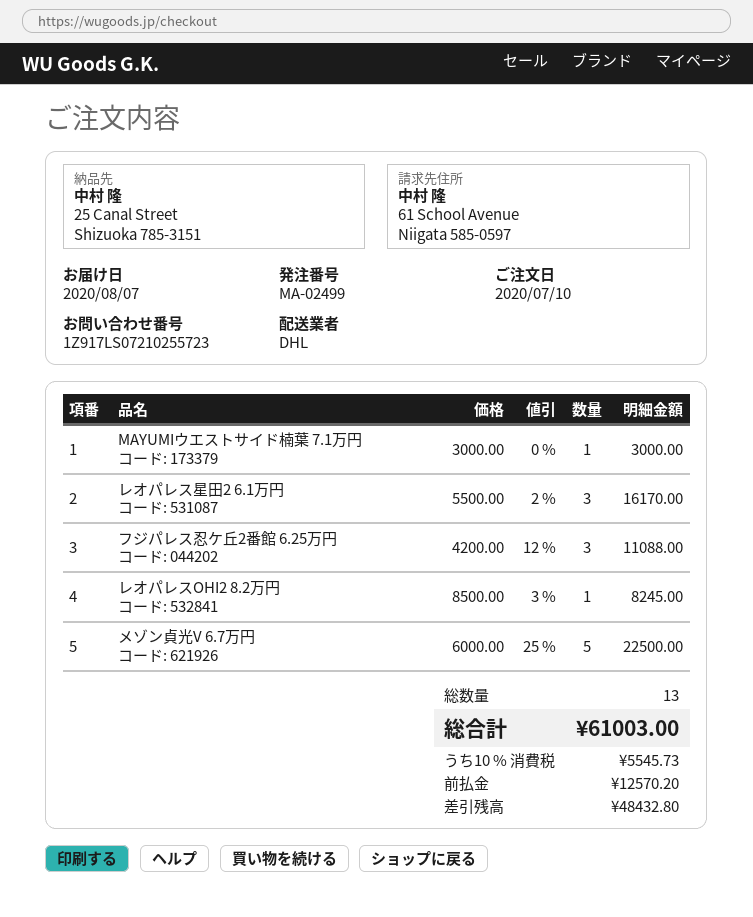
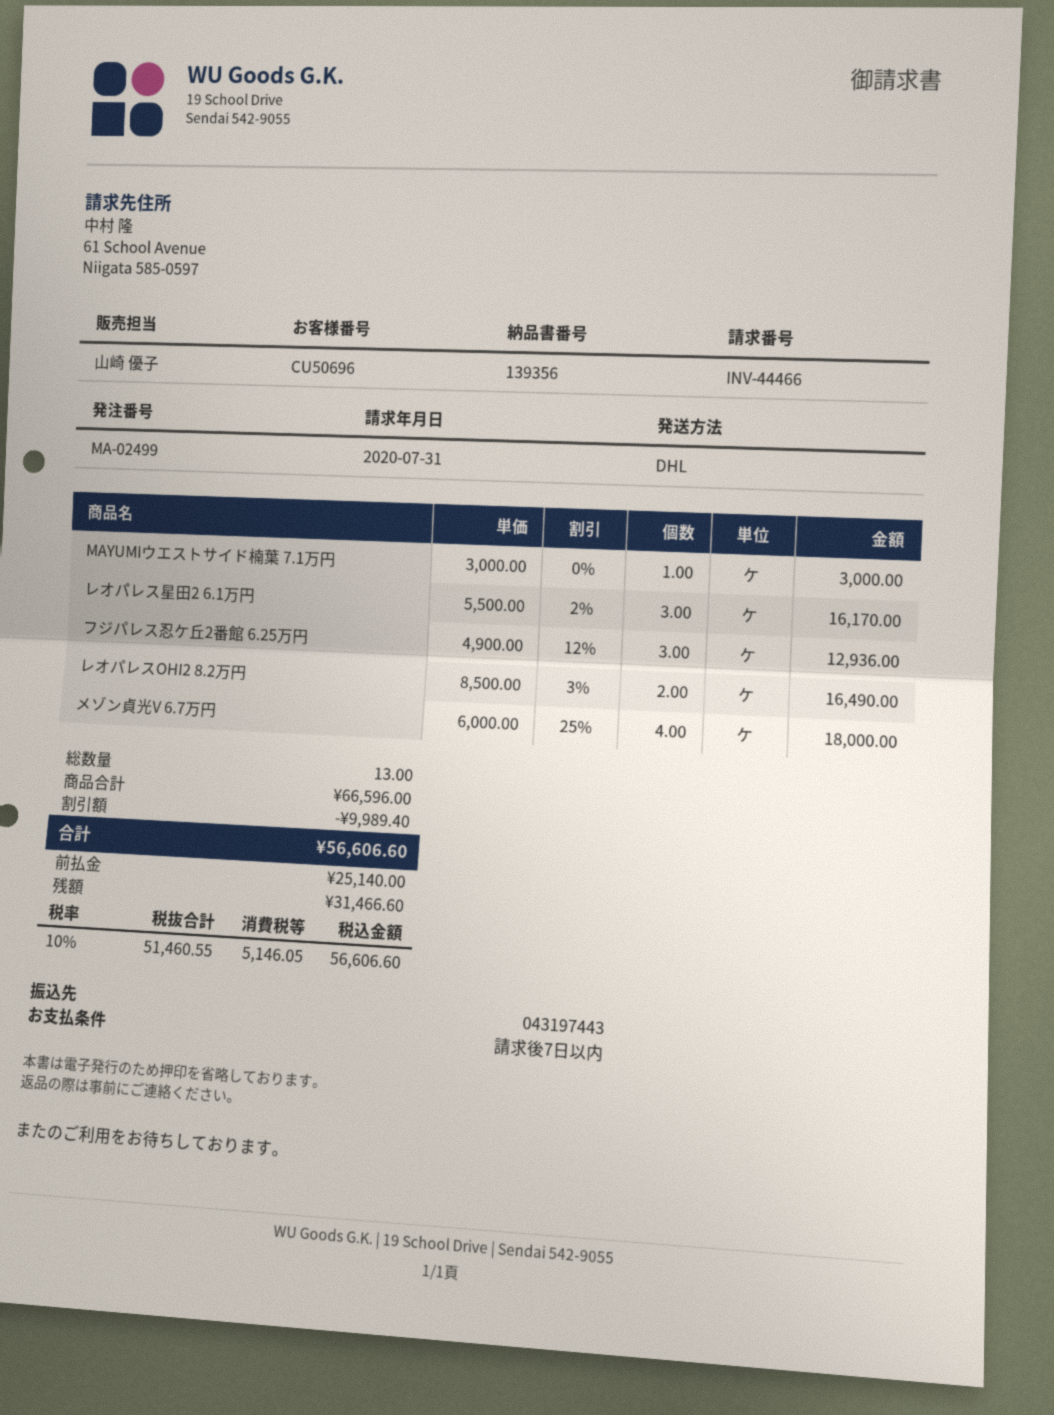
フジパレス忍ケ丘2番館 6.25万円: 3 x 4200.00 - 12% = 11088.00 -> 3 x 4900.00 - 12% = 12936.00
レオパレスOHI2 8.2万円: 1 x 8500.00 - 3% = 8245.00 -> 2 x 8500.00 - 3% = 16490.00
メゾン貞光V 6.7万円: 5 x 6000.00 - 25% = 22500.00 -> 4 x 6000.00 - 25% = 18000.00
discount: none -> 9989.40
tax: 10% = 5545.73 -> 10% = 5146.05
total: 61003.00 -> 56606.60
deposit: 12570.20 -> 25140.00
balance: 48432.80 -> 31466.60

